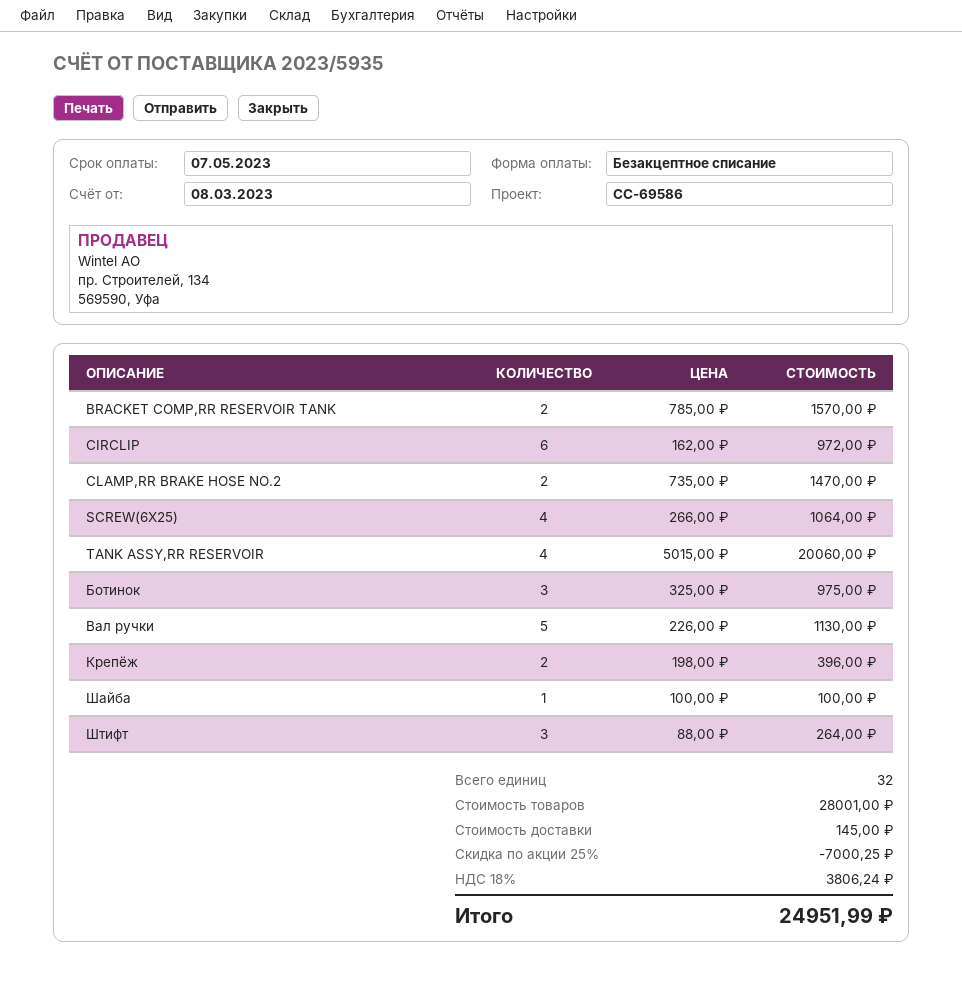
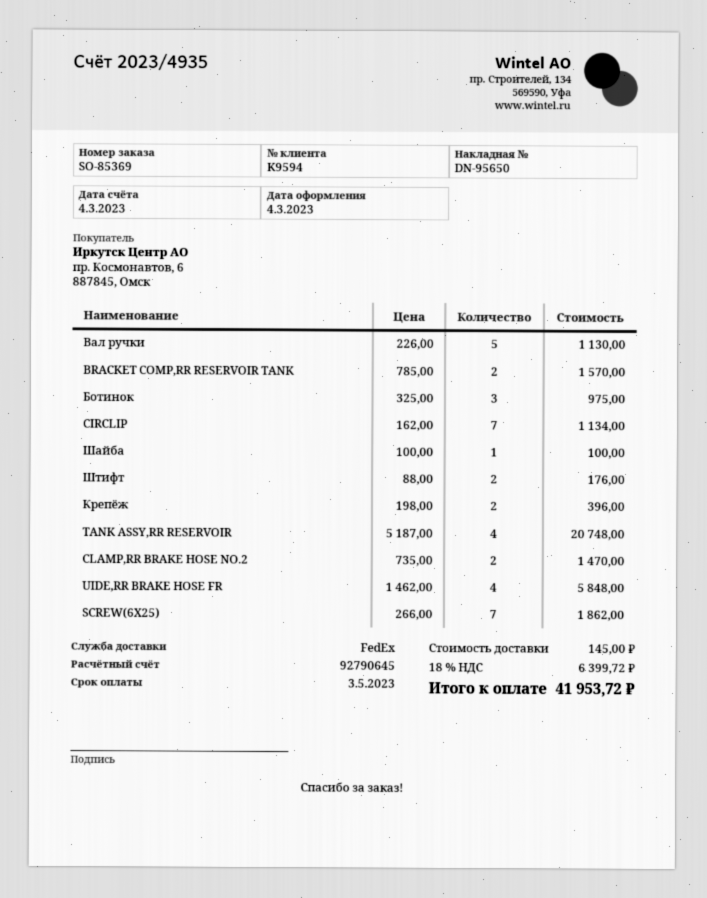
invoice number: 2023/5935 -> 2023/4935
invoice date: 2023-03-08 -> 2023-03-04
due date: 2023-05-07 -> 2023-05-03
CIRCLIP: 6 x 162.00 = 972.00 -> 7 x 162.00 = 1134.00
SCREW(6X25): 4 x 266.00 = 1064.00 -> 7 x 266.00 = 1862.00
TANK ASSY,RR RESERVOIR: 4 x 5015.00 = 20060.00 -> 4 x 5187.00 = 20748.00
Штифт: 3 x 88.00 = 264.00 -> 2 x 88.00 = 176.00
UIDE,RR BRAKE HOSE FR: none -> 4 x 1462.00 = 5848.00
discount: 25% = 7000.25 -> none
tax: 18% = 3806.24 -> 18% = 6399.72
total: 24951.99 -> 41953.72

